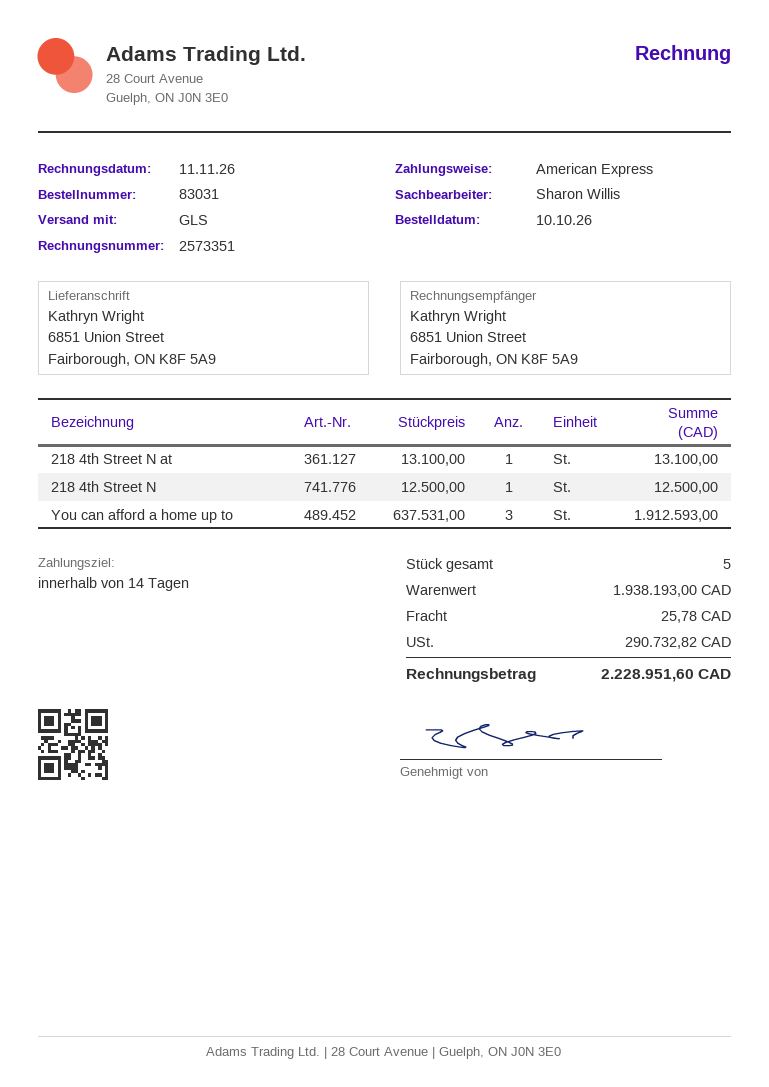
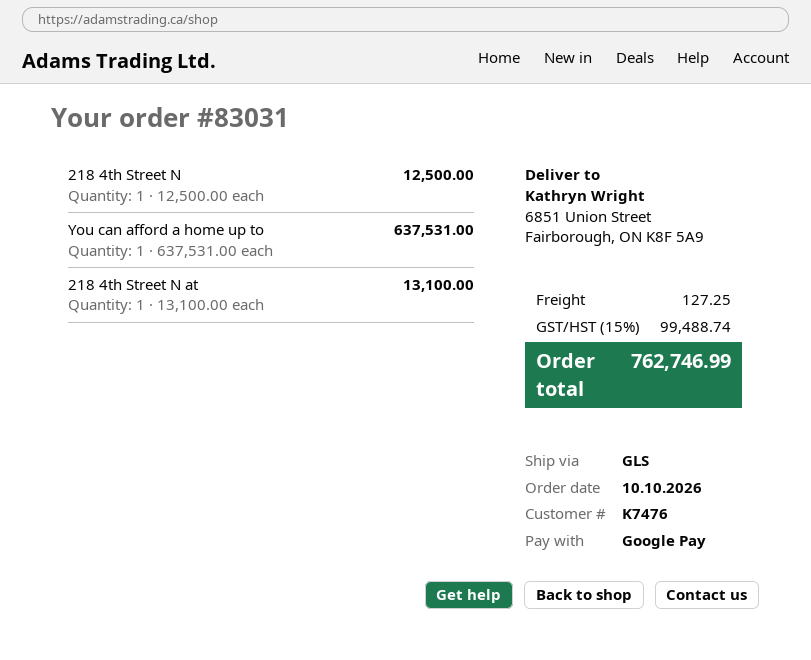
payment method: American Express -> Google Pay
You can afford a home up to: 3 x 637531.00 = 1912593.00 -> 1 x 637531.00 = 637531.00
shipping: 25.78 -> 127.25
tax: 290732.82 -> 99488.74
total: 2228951.60 -> 762746.99

